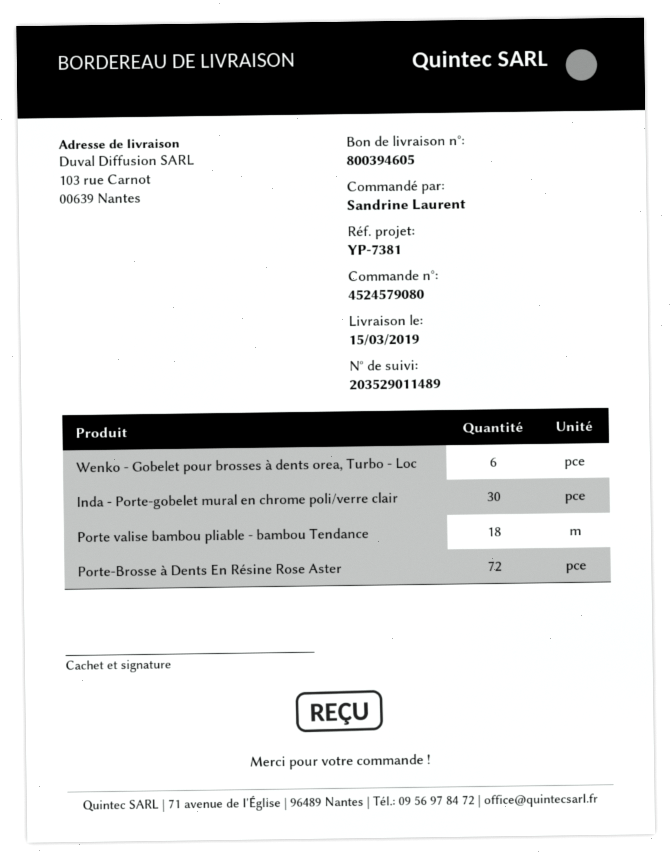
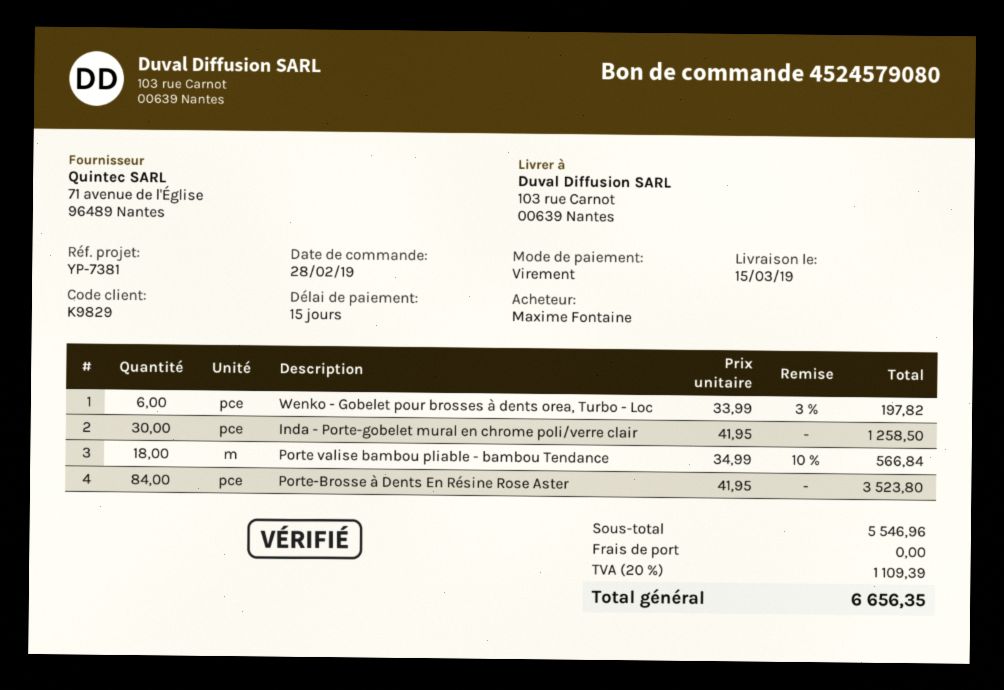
ordered by: Sandrine Laurent -> Maxime Fontaine
Porte-Brosse à Dents En Résine Rose Aster: 72 -> 84

